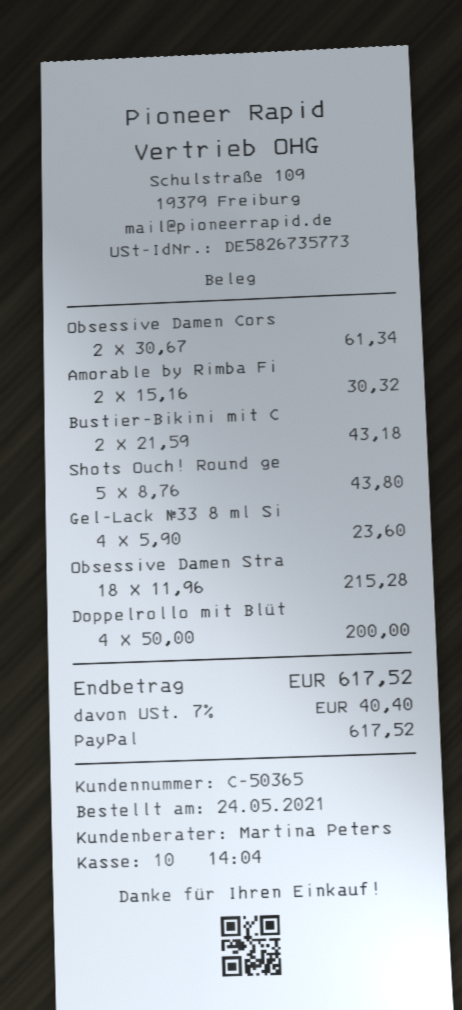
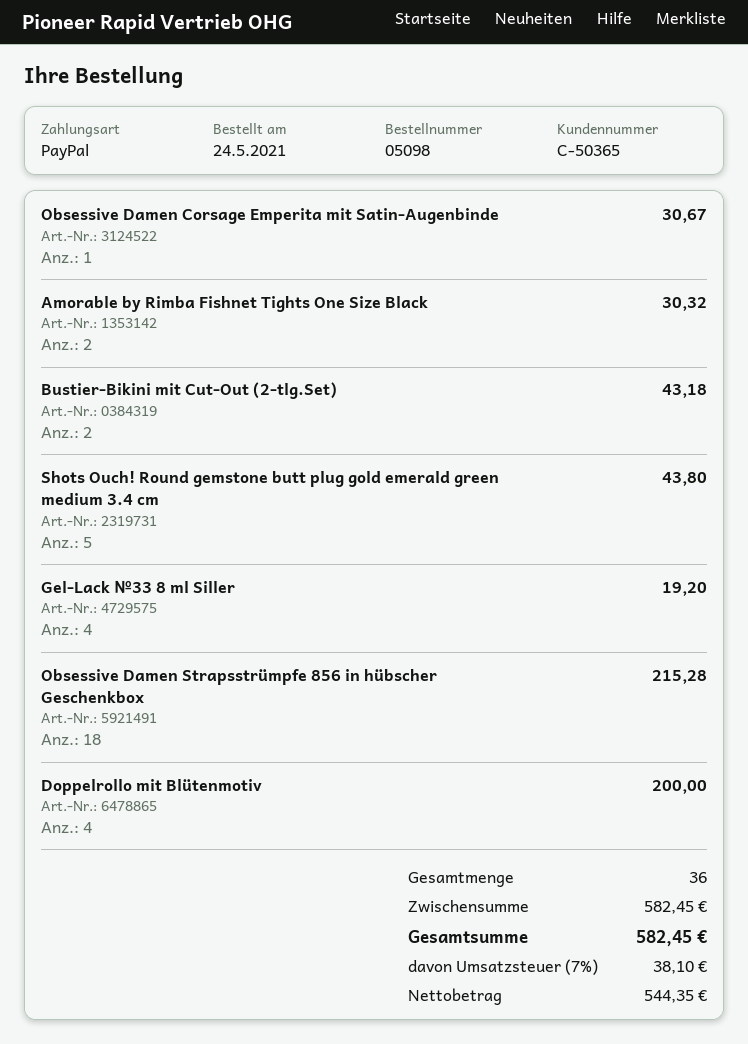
Obsessive Damen Cors: 2 for 61.34 -> 1 for 30.67
Gel-Lack №33 8 ml Si: 4 for 23.60 -> 4 for 19.20
tax: 7% = 40.40 -> 7% = 38.10
total: 617.52 -> 582.45

